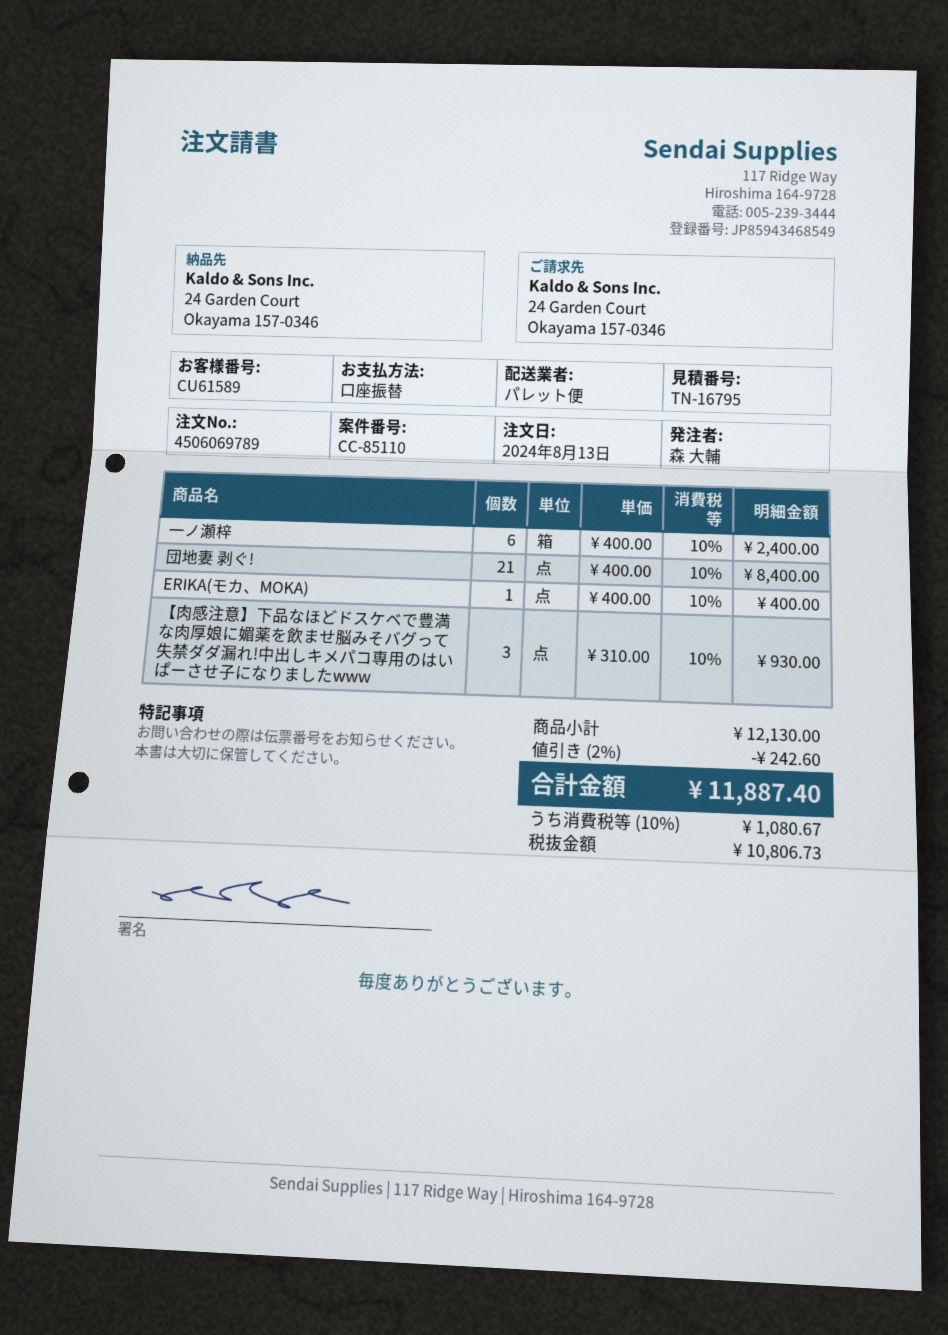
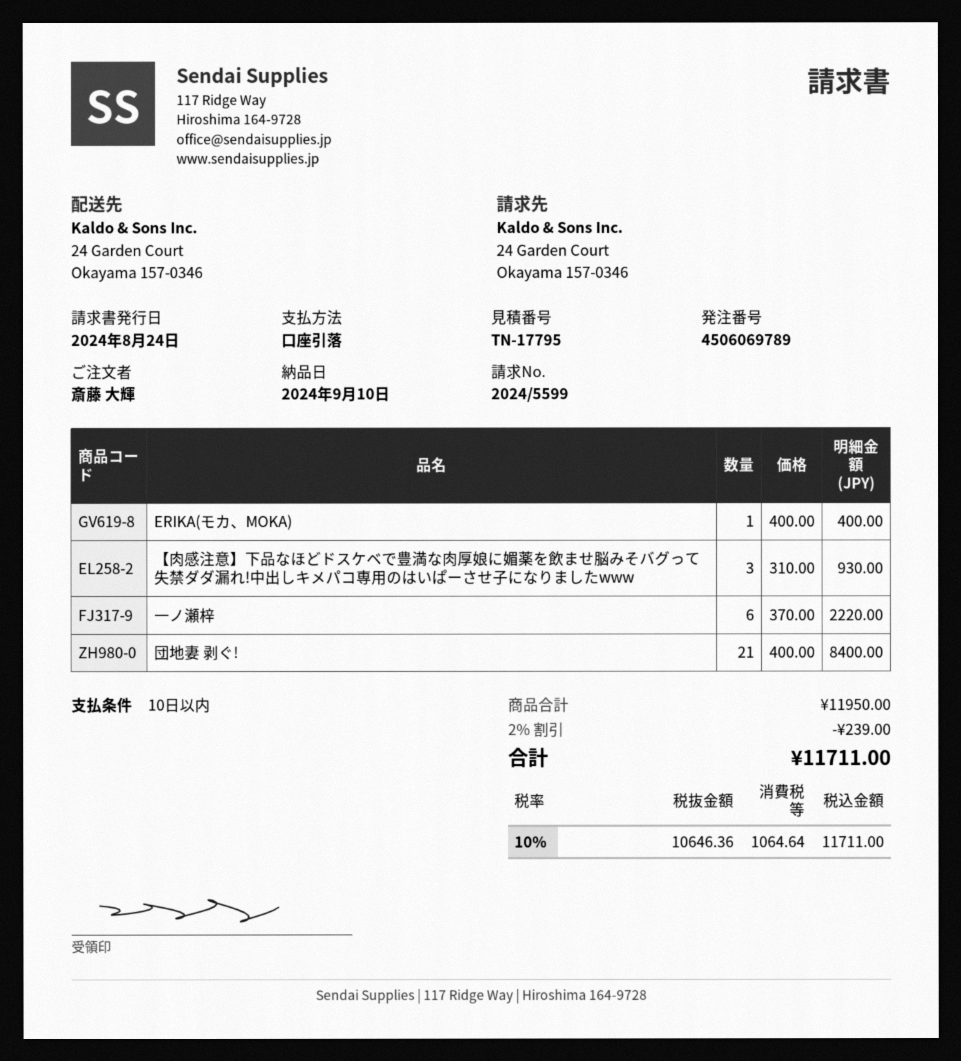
quote number: TN-16795 -> TN-17795
ordered by: 森 大輔 -> 斎藤 大輝
一ノ瀬梓: 6 x 400.00 = 2400.00 -> 6 x 370.00 = 2220.00
subtotal: 12130.00 -> 11950.00
discount: 2% = 242.60 -> 2% = 239.00
net: 10806.73 -> 10646.36
tax: 10% = 1080.67 -> 10% = 1064.64
total: 11887.40 -> 11711.00

